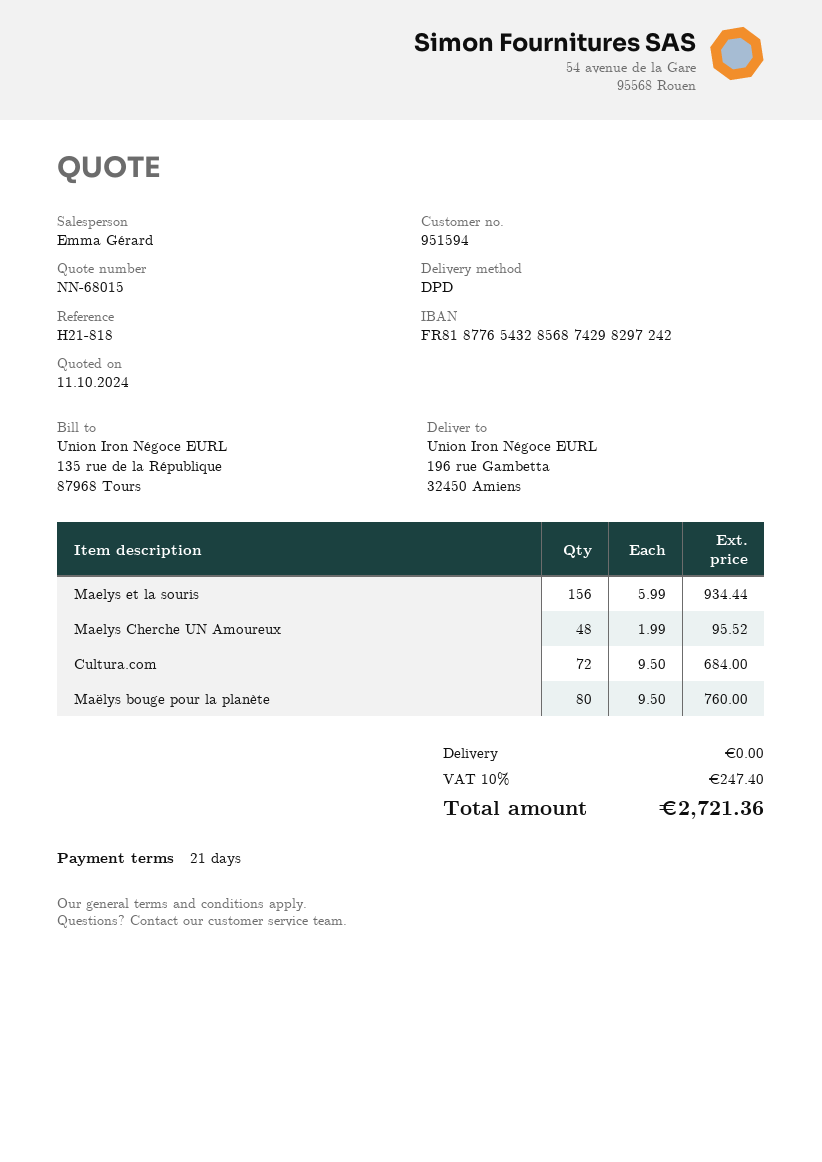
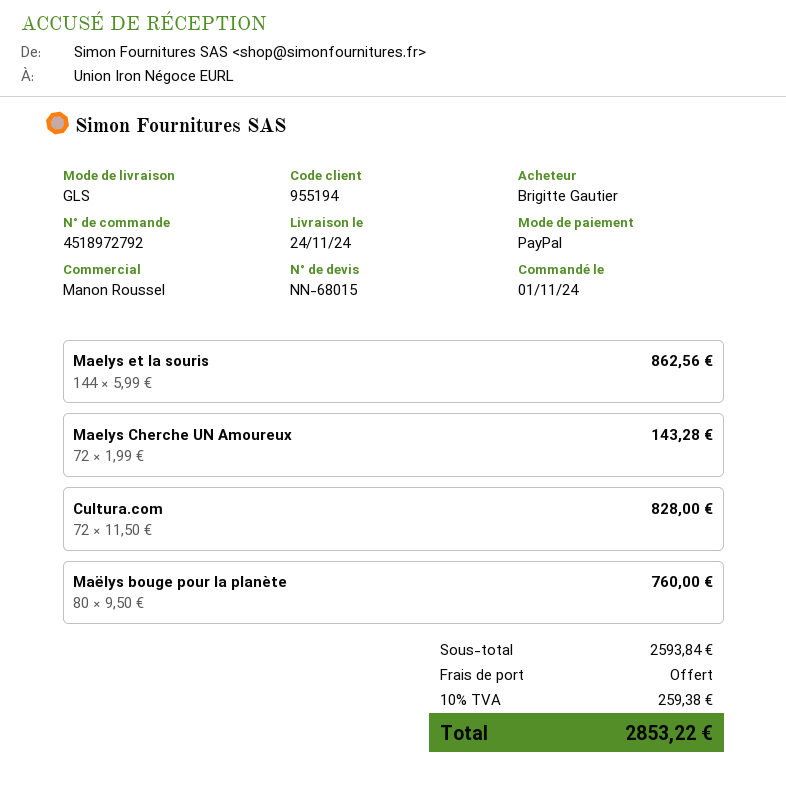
customer number: 951594 -> 955194
sales rep: Emma Gérard -> Manon Roussel
shipping method: DPD -> GLS
Maelys et la souris: 156 x 5.99 = 934.44 -> 144 x 5.99 = 862.56
Maelys Cherche UN Amoureux: 48 x 1.99 = 95.52 -> 72 x 1.99 = 143.28
Cultura.com: 72 x 9.50 = 684.00 -> 72 x 11.50 = 828.00
tax: 10% = 247.40 -> 10% = 259.38
total: 2721.36 -> 2853.22

